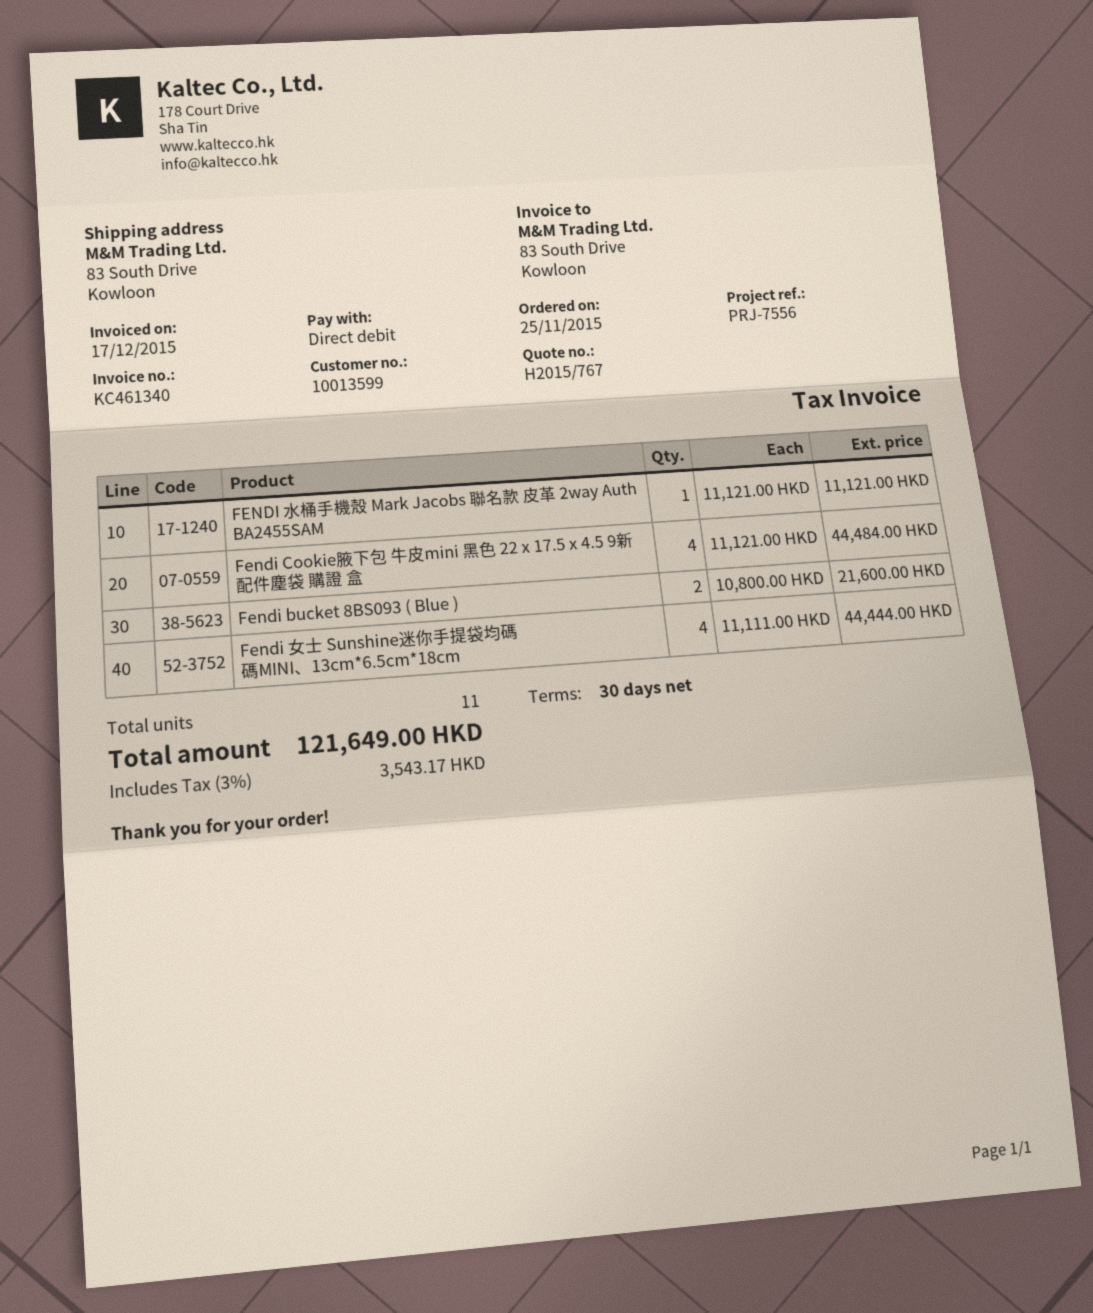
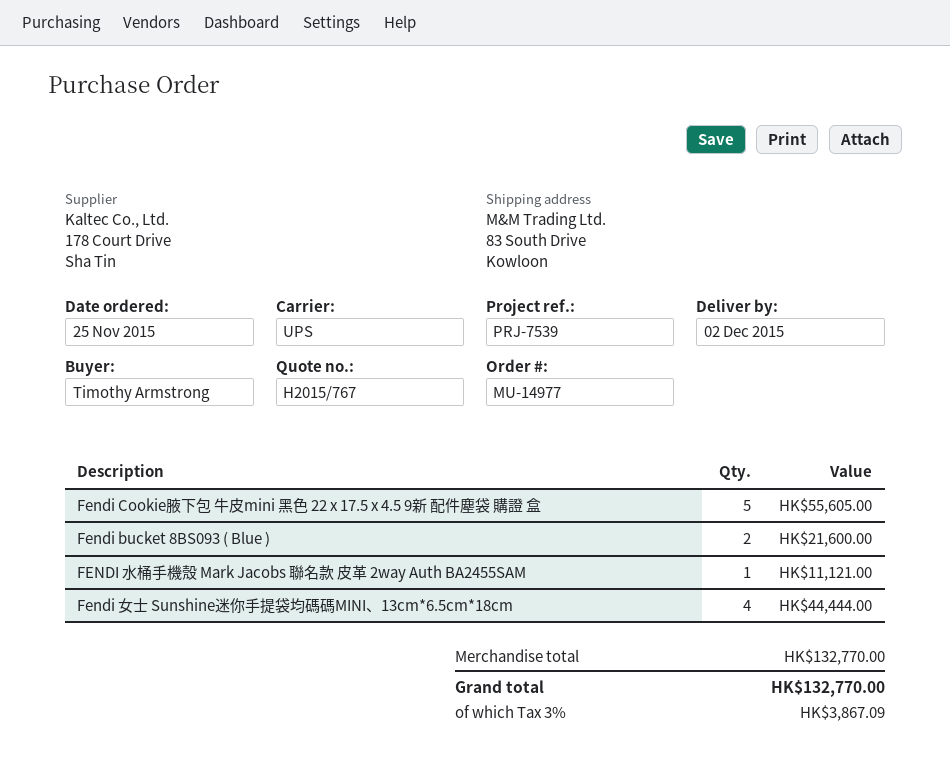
reference: PRJ-7556 -> PRJ-7539
Fendi Cookie腋下包 牛皮mini 黑色 22 x 17.5 x 4.5 9新 配件塵袋 購證 盒: 4 for 44484.00 -> 5 for 55605.00
tax: 3% = 3543.17 -> 3% = 3867.09
total: 121649.00 -> 132770.00

